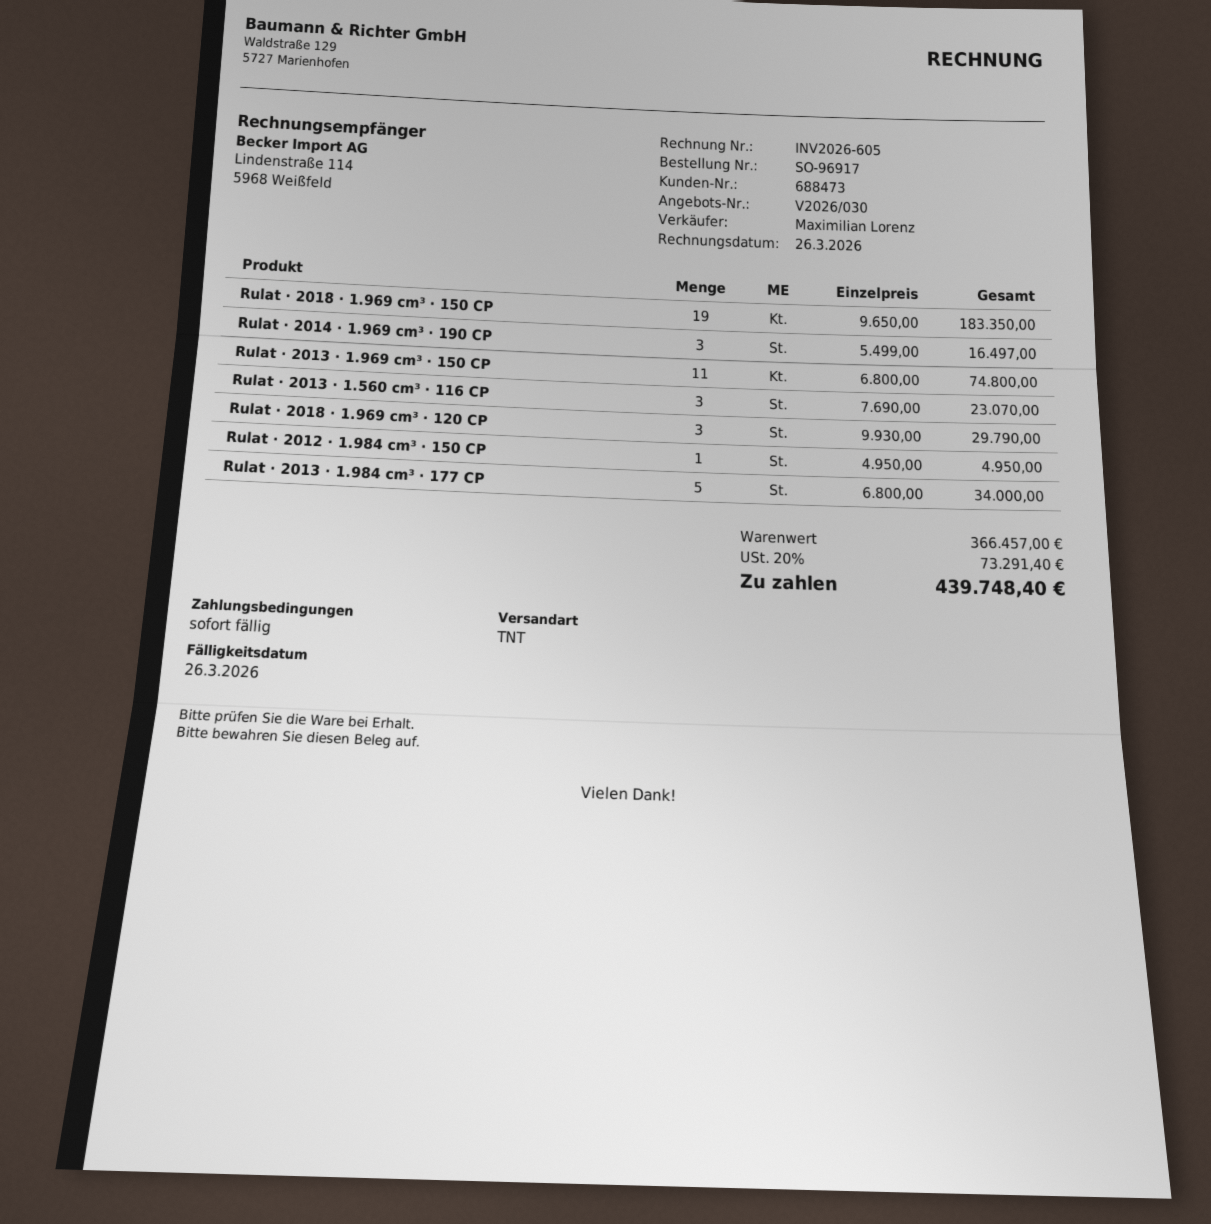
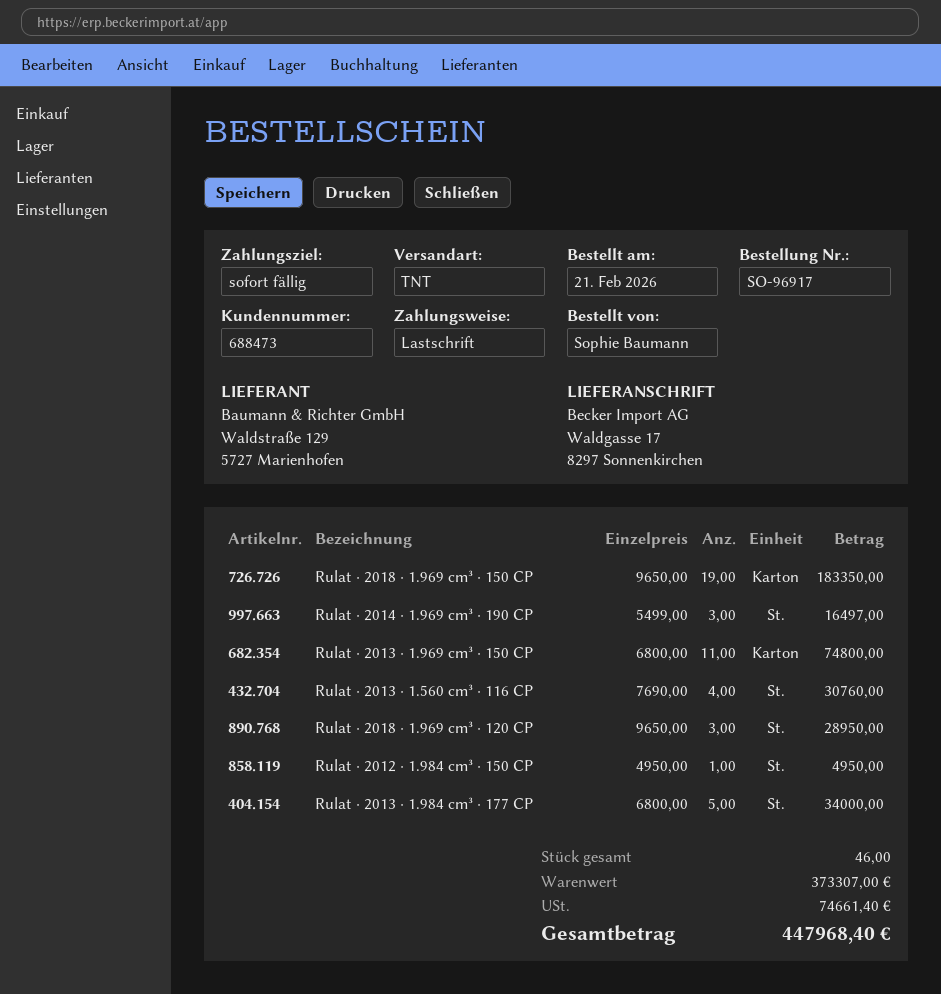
Rulat · 2013 · 1.560 cm³ · 116 CP: 3 x 7690.00 = 23070.00 -> 4 x 7690.00 = 30760.00
Rulat · 2018 · 1.969 cm³ · 120 CP: 3 x 9930.00 = 29790.00 -> 3 x 9650.00 = 28950.00
subtotal: 366457.00 -> 373307.00
tax: 73291.40 -> 74661.40
total: 439748.40 -> 447968.40

